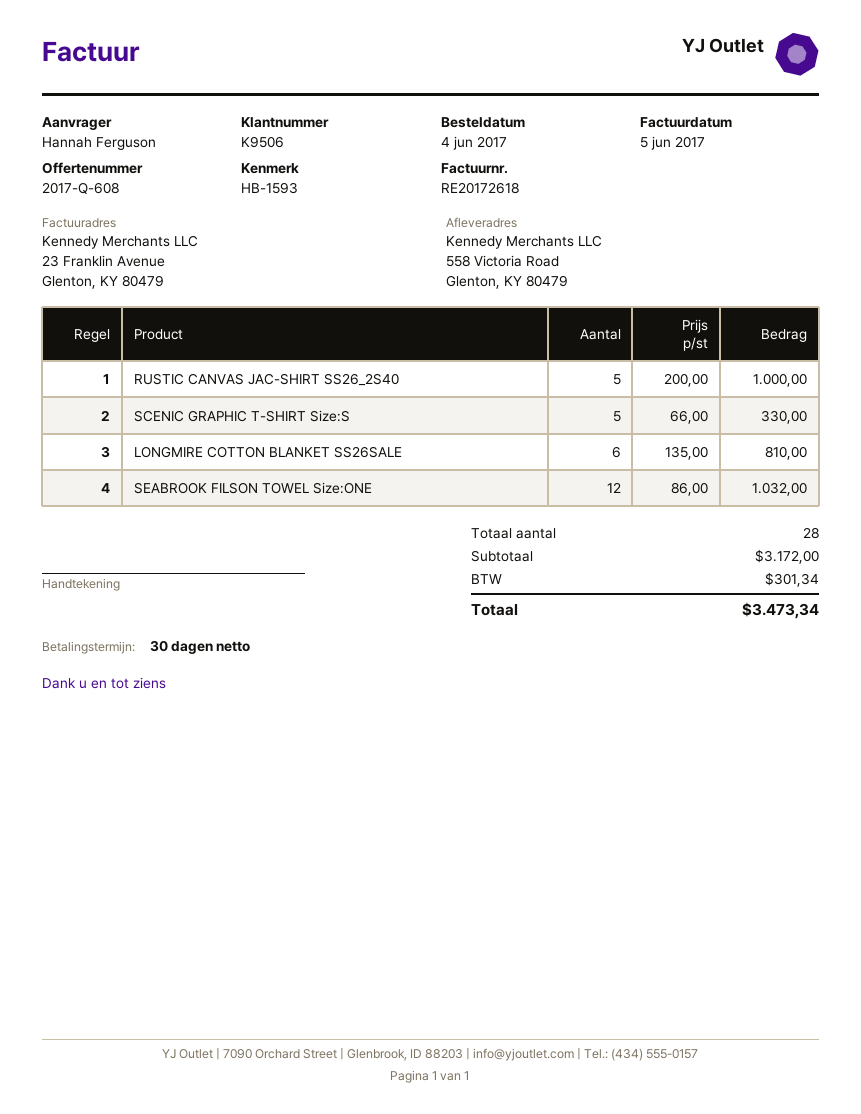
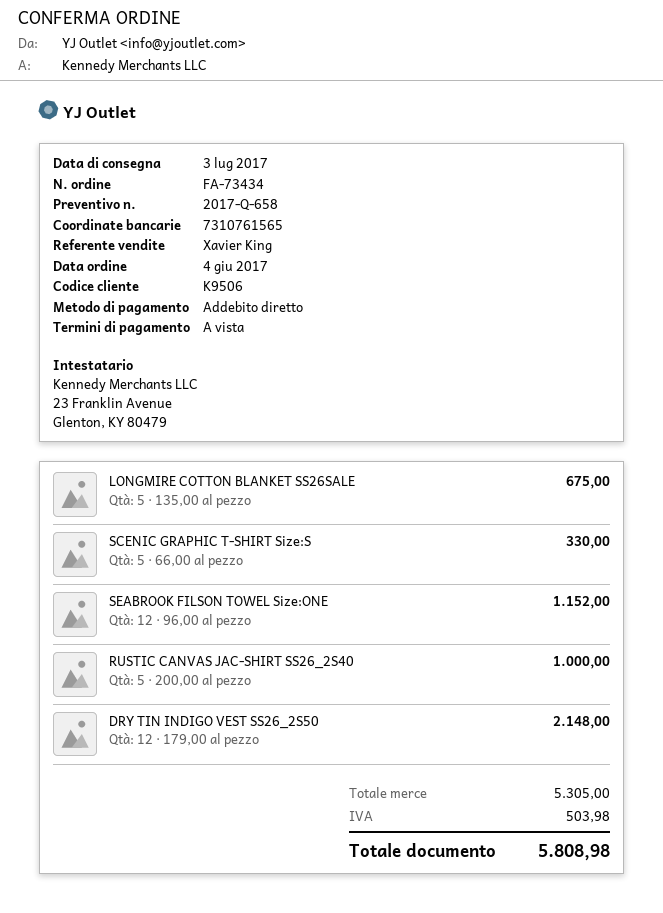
quote number: 2017-Q-608 -> 2017-Q-658
payment terms: 30 days -> on receipt
LONGMIRE COTTON BLANKET SS26SALE: 6 x 135.00 = 810.00 -> 5 x 135.00 = 675.00
SEABROOK FILSON TOWEL Size:ONE: 12 x 86.00 = 1032.00 -> 12 x 96.00 = 1152.00
DRY TIN INDIGO VEST SS26_2S50: none -> 12 x 179.00 = 2148.00
subtotal: 3172.00 -> 5305.00
tax: 301.34 -> 503.98
total: 3473.34 -> 5808.98

